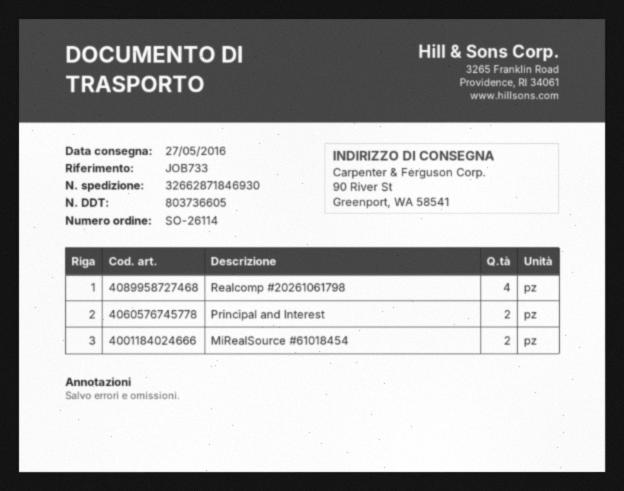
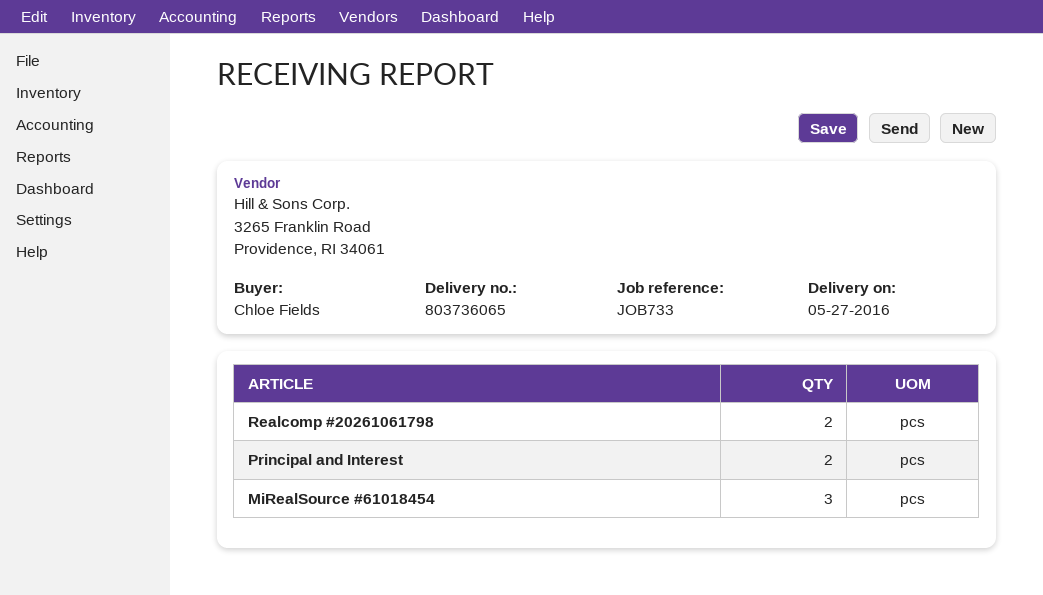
delivery note number: 803736605 -> 803736065
Realcomp #20261061798: 4 -> 2
MiRealSource #61018454: 2 -> 3

